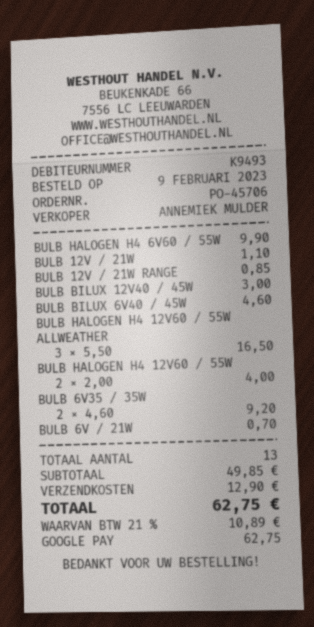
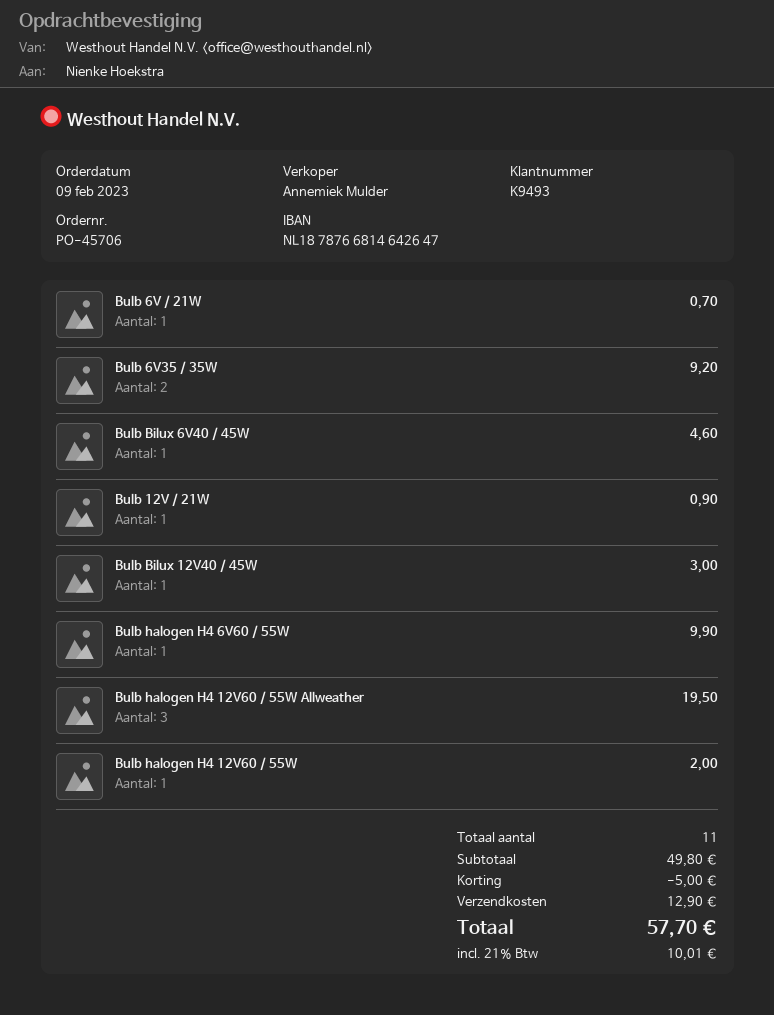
BULB 12V / 21W: 1 for 1.10 -> 1 for 0.90
BULB 12V / 21W RANGE: 1 for 0.85 -> none
BULB HALOGEN H4 12V60 / 55W ALLWEATHER: 3 for 16.50 -> 3 for 19.50
BULB HALOGEN H4 12V60 / 55W: 2 for 4.00 -> 1 for 2.00
total quantity: 13 -> 11
subtotal: 49.85 -> 49.80
discount: none -> 5.00
tax: 21% = 10.89 -> 21% = 10.01
total: 62.75 -> 57.70

